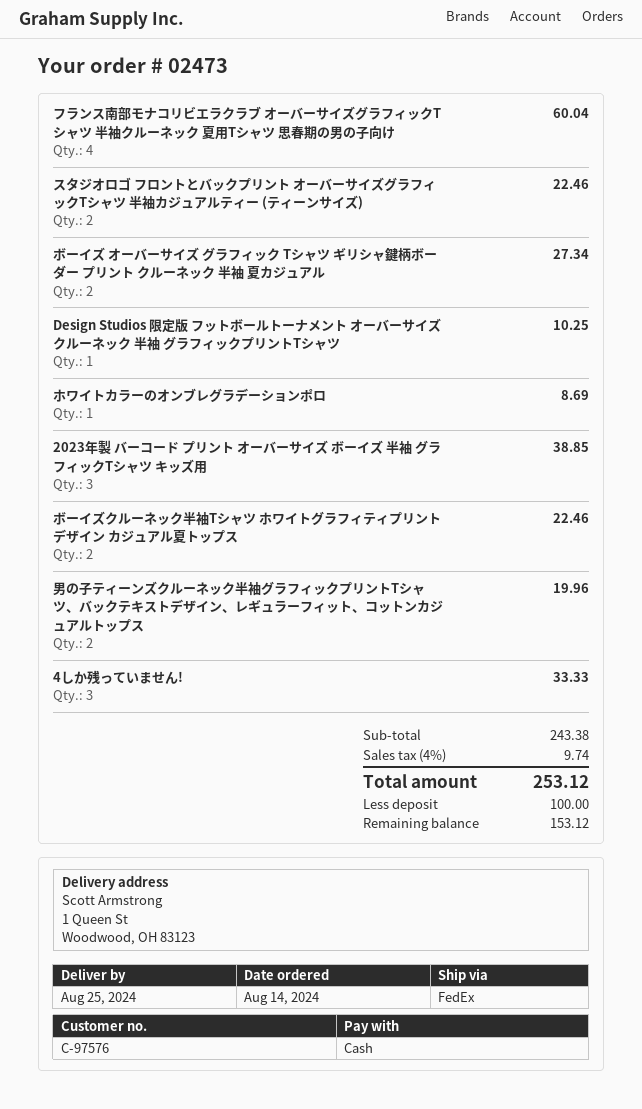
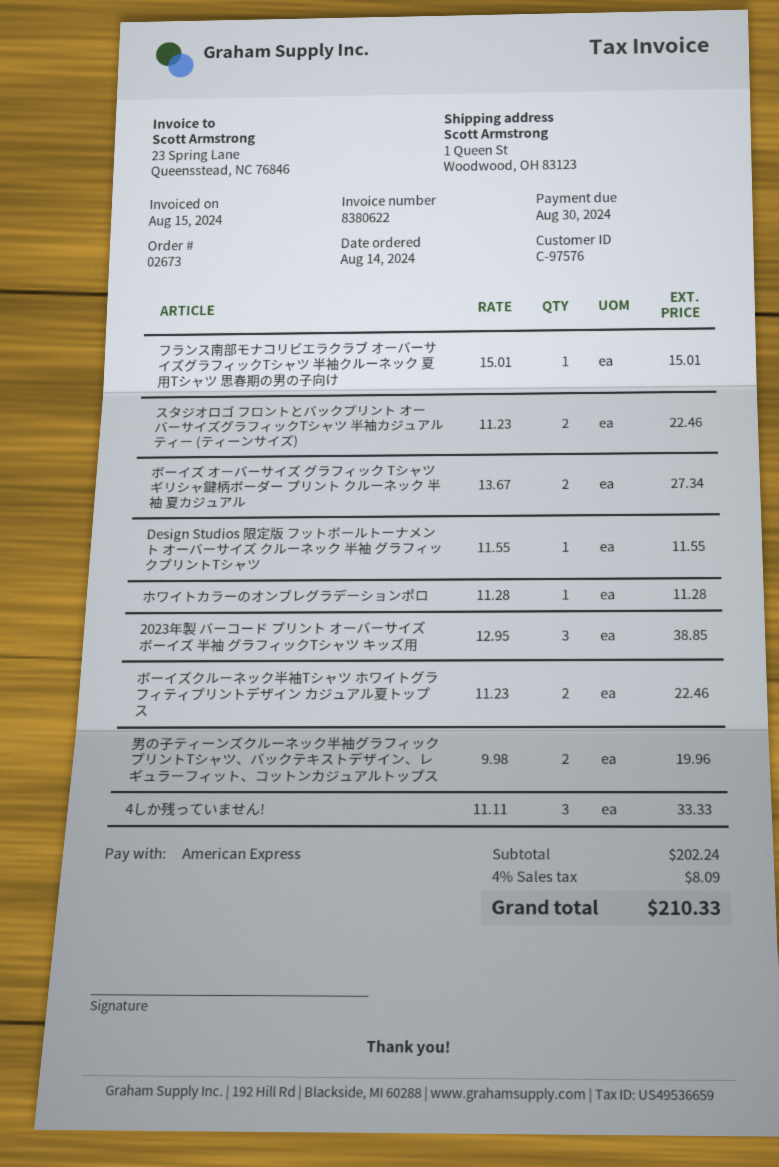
order number: 02473 -> 02673
payment method: cash -> American Express
フランス南部モナコリビエラクラブ オーバーサイズグラフィックTシャツ 半袖クルーネック 夏用Tシャツ 思春期の男の子向け: 4 for 60.04 -> 1 for 15.01
Design Studios 限定版 フットボールトーナメント オーバーサイズ クルーネック 半袖 グラフィックプリントTシャツ: 1 for 10.25 -> 1 for 11.55
ホワイトカラーのオンブレグラデーションポロ: 1 for 8.69 -> 1 for 11.28
subtotal: 243.38 -> 202.24
tax: 4% = 9.74 -> 4% = 8.09
total: 253.12 -> 210.33

